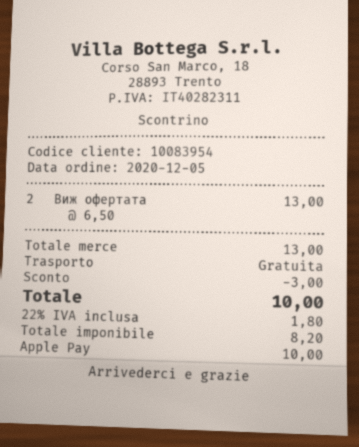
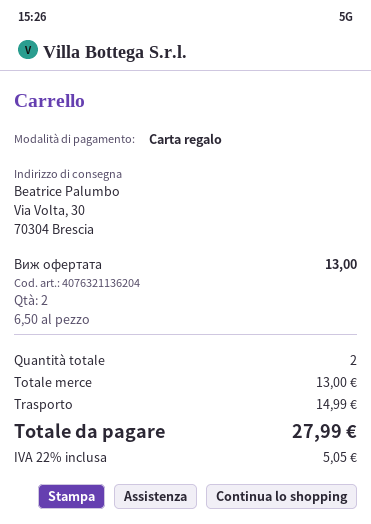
payment method: Apple Pay -> gift card
discount: 3.00 -> none
shipping: 0.00 -> 14.99
tax: 22% = 1.80 -> 22% = 5.05
total: 10.00 -> 27.99

